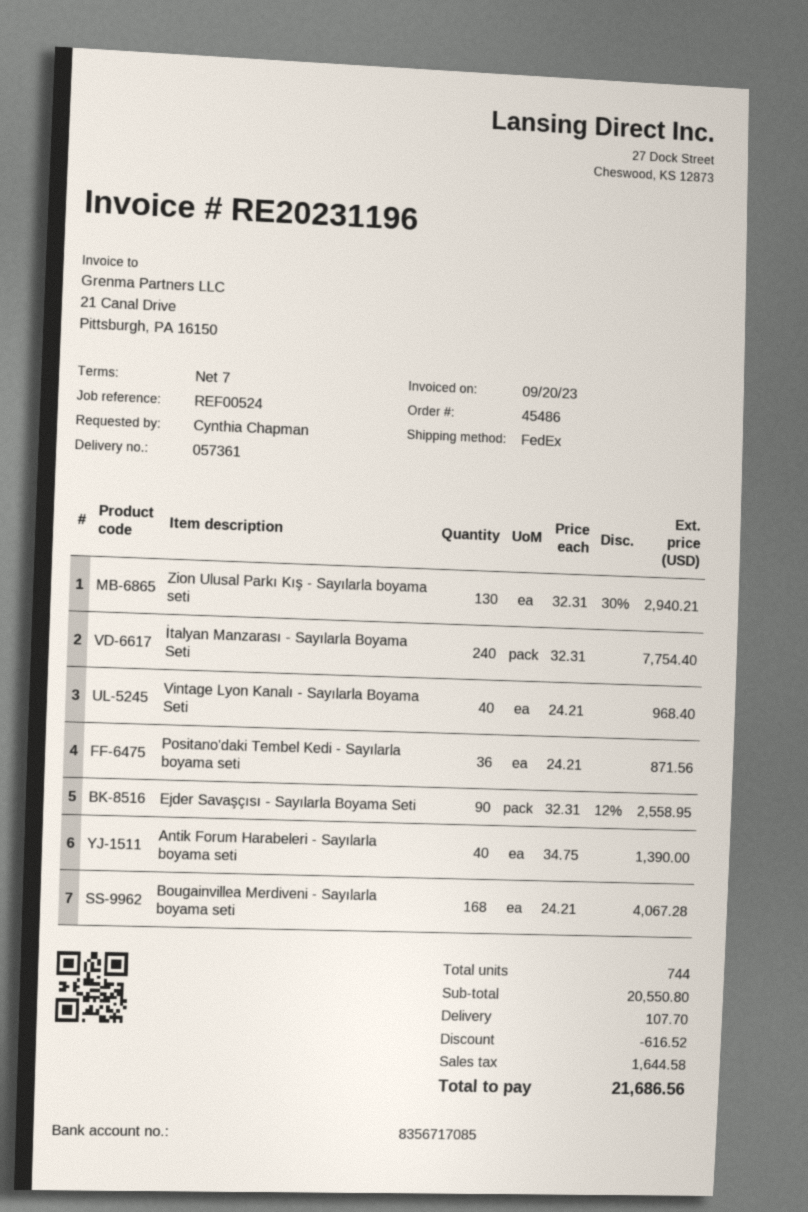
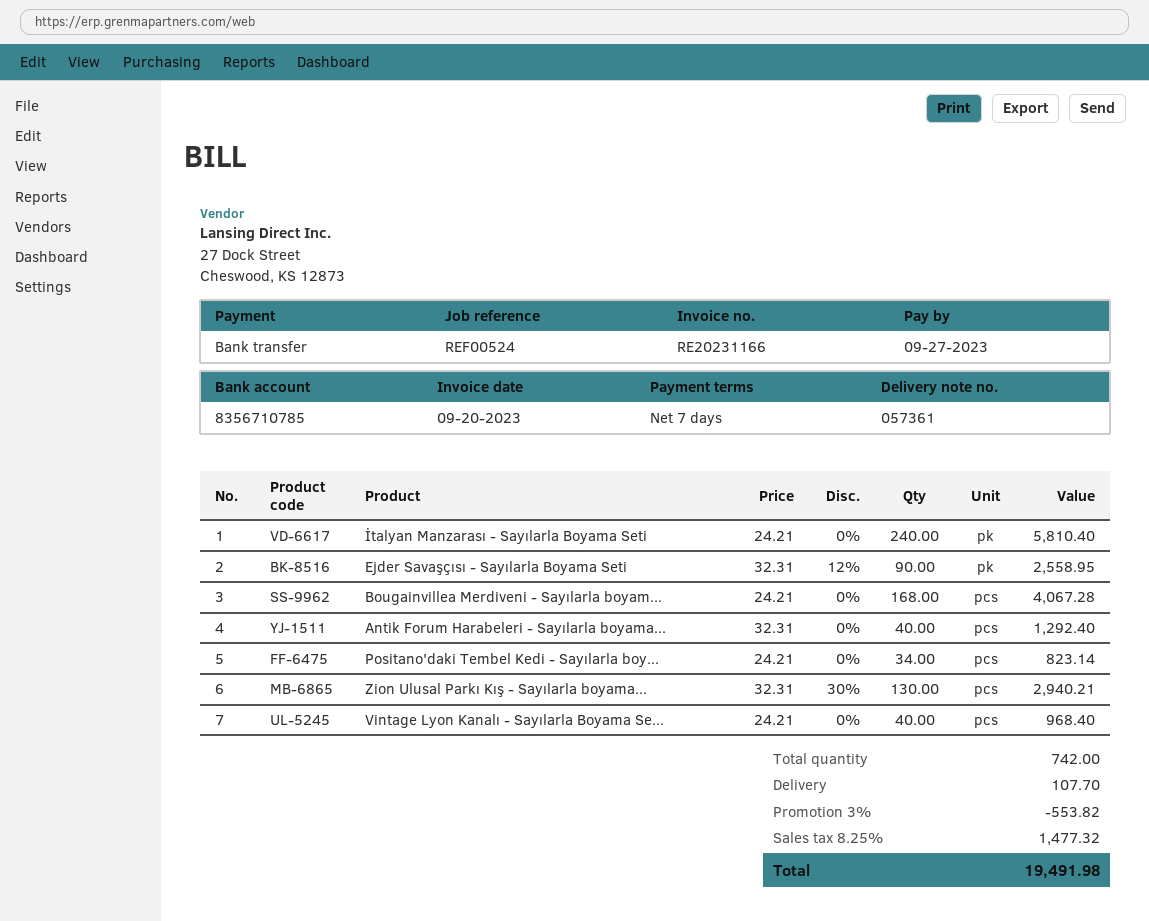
invoice number: RE20231196 -> RE20231166
bank account: 8356717085 -> 8356710785
İtalyan Manzarası - Sayılarla Boyama Seti: 240 x 32.31 = 7754.40 -> 240 x 24.21 = 5810.40
Positano'daki Tembel Kedi - Sayılarla boyama seti: 36 x 24.21 = 871.56 -> 34 x 24.21 = 823.14
Antik Forum Harabeleri - Sayılarla boyama seti: 40 x 34.75 = 1390.00 -> 40 x 32.31 = 1292.40
total quantity: 744 -> 742
discount: 616.52 -> 553.82
tax: 1644.58 -> 1477.32
total: 21686.56 -> 19491.98

